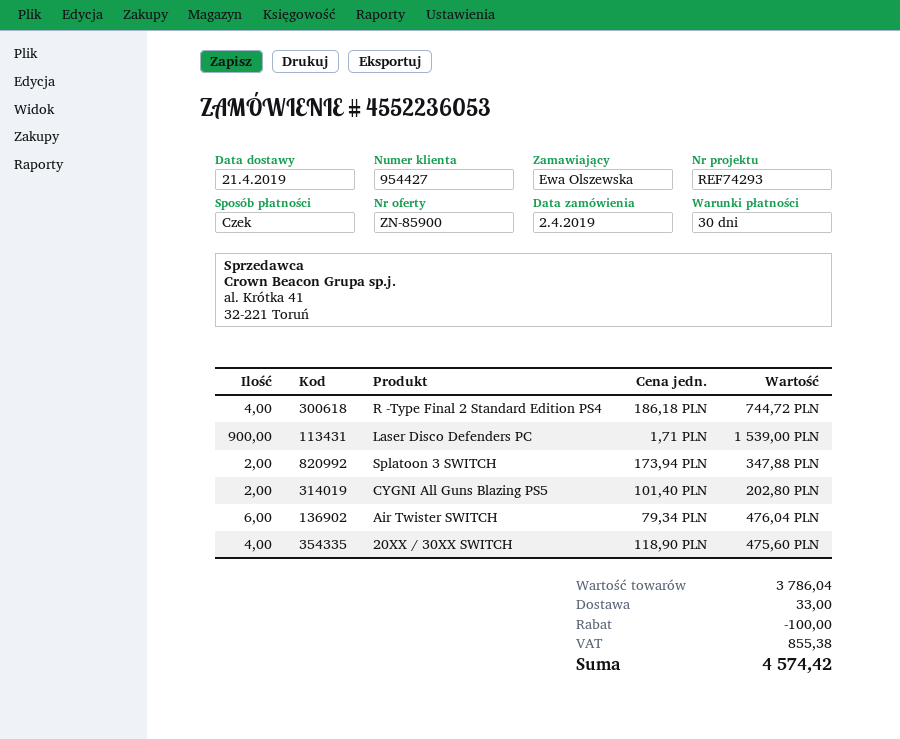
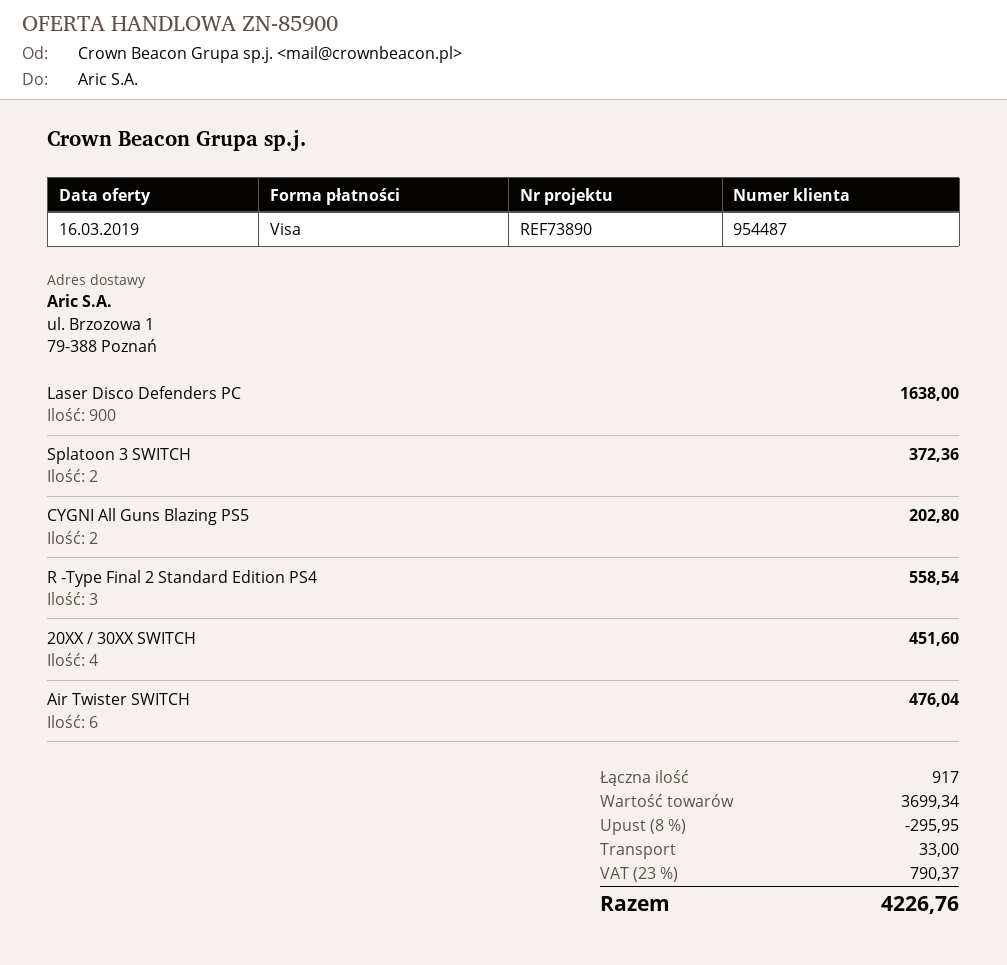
customer number: 954427 -> 954487
reference: REF74293 -> REF73890
payment method: cheque -> Visa
R -Type Final 2 Standard Edition PS4: 4 for 744.72 -> 3 for 558.54
Laser Disco Defenders PC: 900 for 1539.00 -> 900 for 1638.00
Splatoon 3 SWITCH: 2 for 347.88 -> 2 for 372.36
20XX / 30XX SWITCH: 4 for 475.60 -> 4 for 451.60
subtotal: 3786.04 -> 3699.34
discount: 100.00 -> 295.95
tax: 855.38 -> 790.37
total: 4574.42 -> 4226.76

